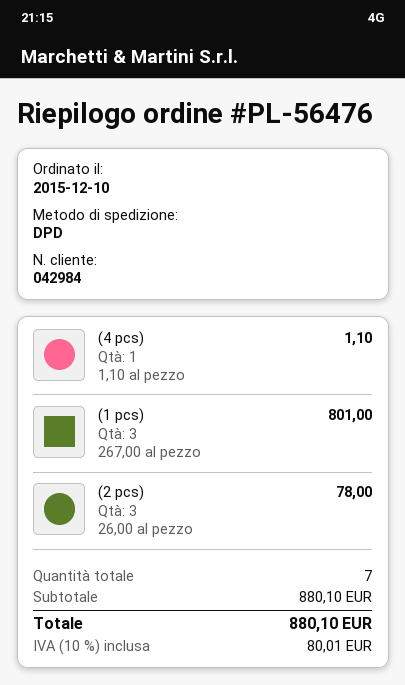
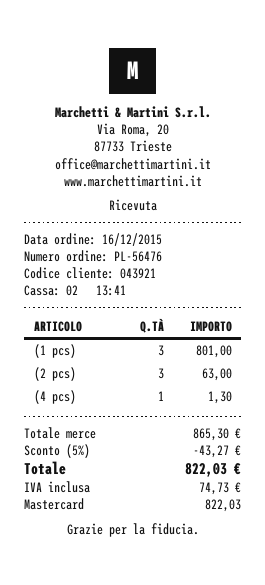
order date: 2015-12-10 -> 2015-12-16
customer number: 042984 -> 043921
(4 pcs): 1 for 1.10 -> 1 for 1.30
(2 pcs): 3 for 78.00 -> 3 for 63.00
subtotal: 880.10 -> 865.30
discount: none -> 5% = 43.27
tax: 80.01 -> 74.73
total: 880.10 -> 822.03

